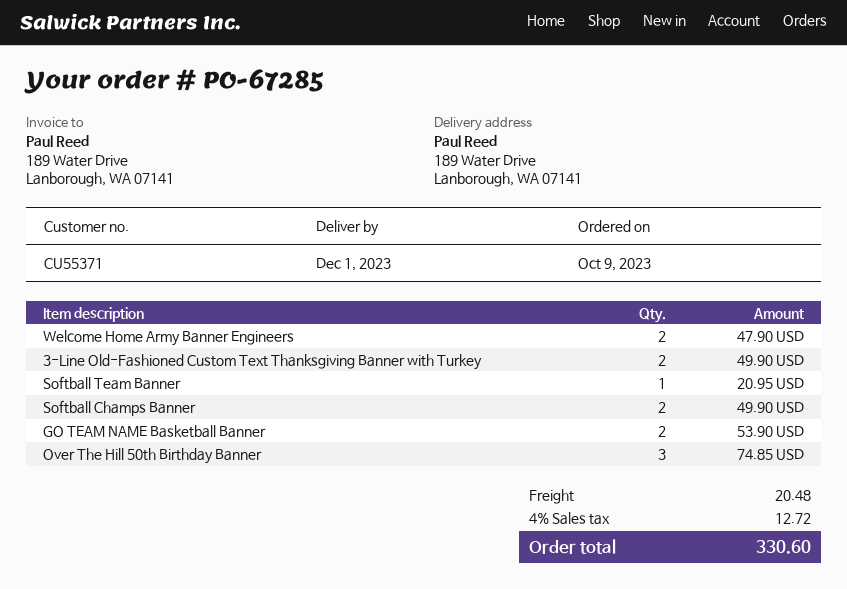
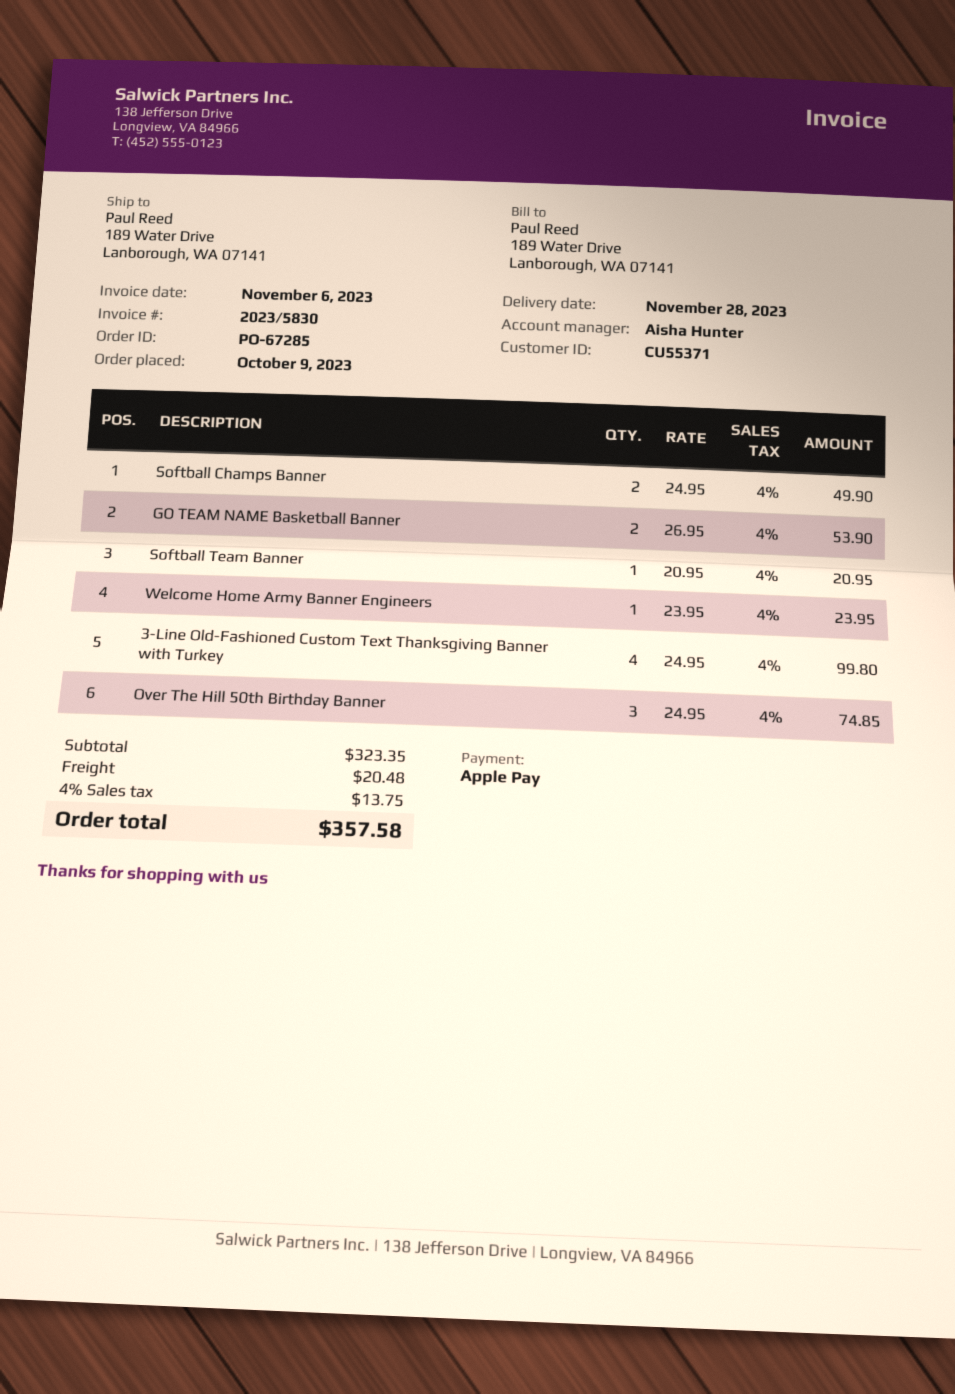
delivery date: 2023-12-01 -> 2023-11-28
Welcome Home Army Banner Engineers: 2 for 47.90 -> 1 for 23.95
3-Line Old-Fashioned Custom Text Thanksgiving Banner with Turkey: 2 for 49.90 -> 4 for 99.80
tax: 4% = 12.72 -> 4% = 13.75
total: 330.60 -> 357.58

